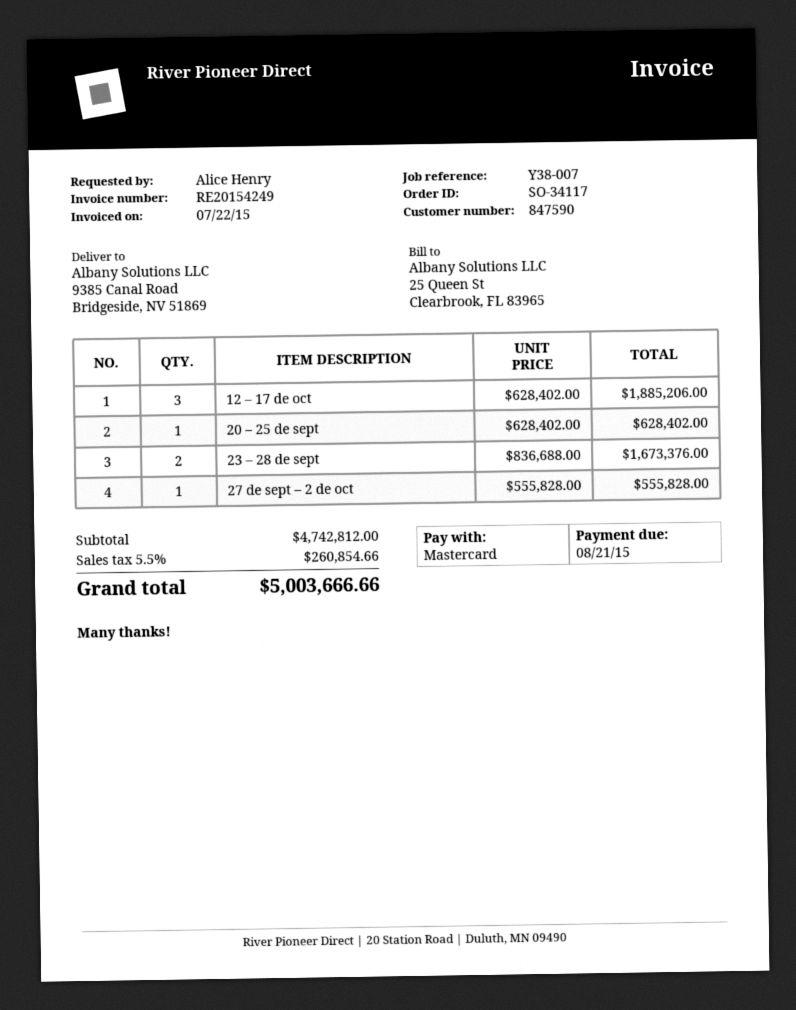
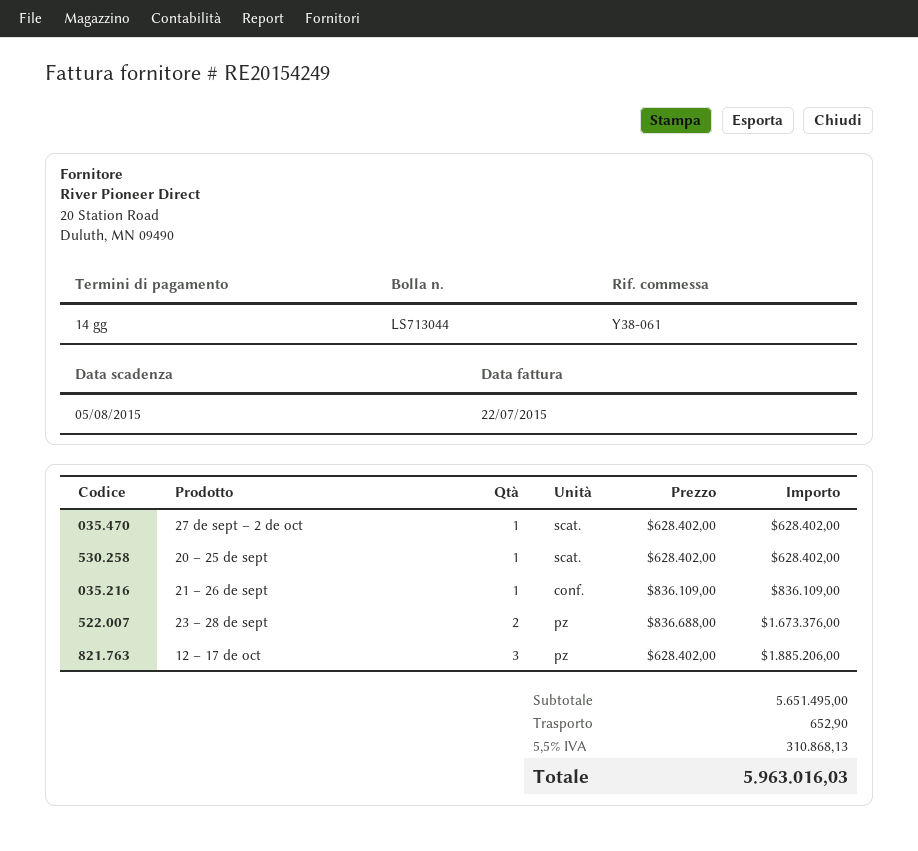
due date: 2015-08-21 -> 2015-08-05
reference: Y38-007 -> Y38-061
27 de sept – 2 de oct: 1 x 555828.00 = 555828.00 -> 1 x 628402.00 = 628402.00
21 – 26 de sept: none -> 1 x 836109.00 = 836109.00
subtotal: 4742812.00 -> 5651495.00
shipping: none -> 652.90
tax: 5.5% = 260854.66 -> 5.5% = 310868.13
total: 5003666.66 -> 5963016.03

